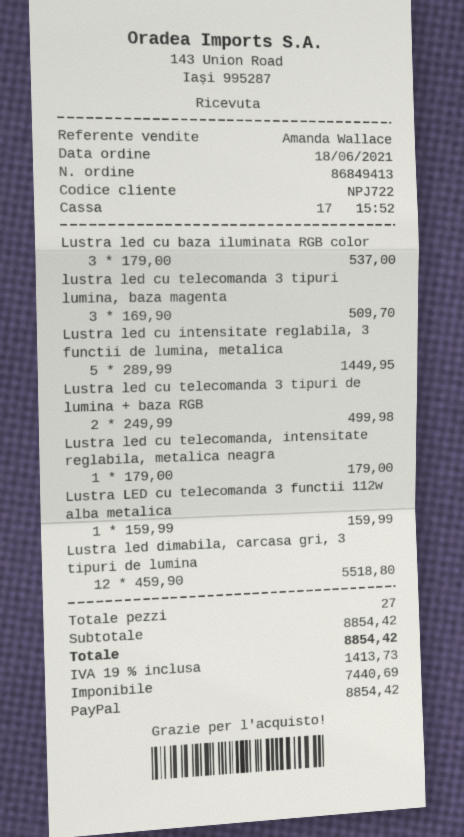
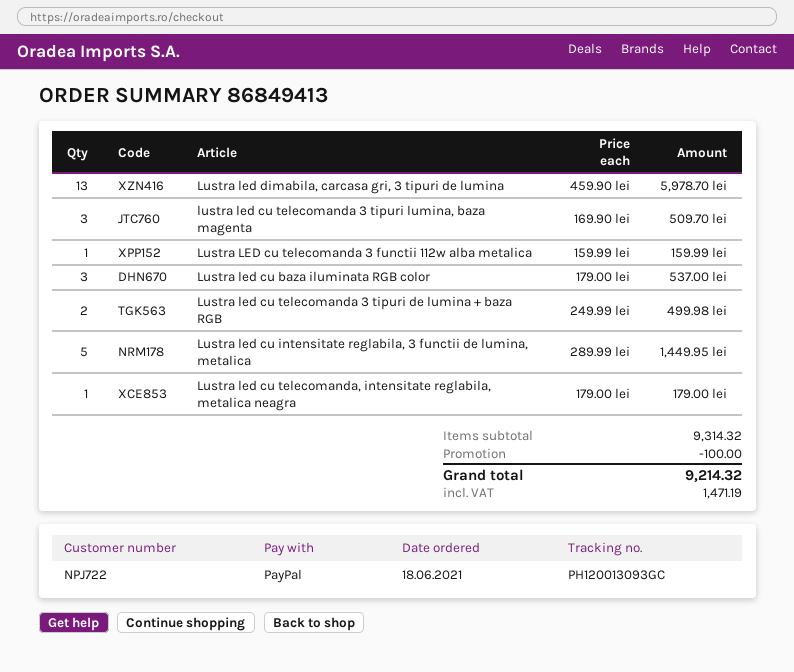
Lustra led dimabila, carcasa gri, 3 tipuri de lumina: 12 x 459.90 = 5518.80 -> 13 x 459.90 = 5978.70
subtotal: 8854.42 -> 9314.32
discount: none -> 100.00
tax: 1413.73 -> 1471.19
total: 8854.42 -> 9214.32

